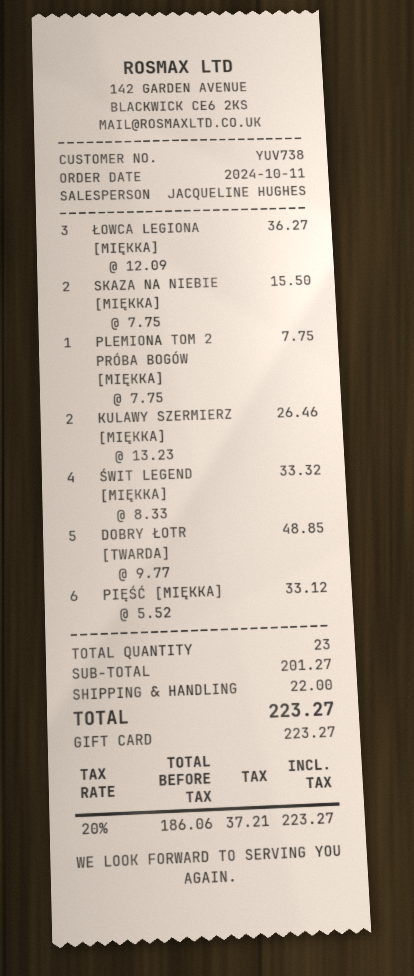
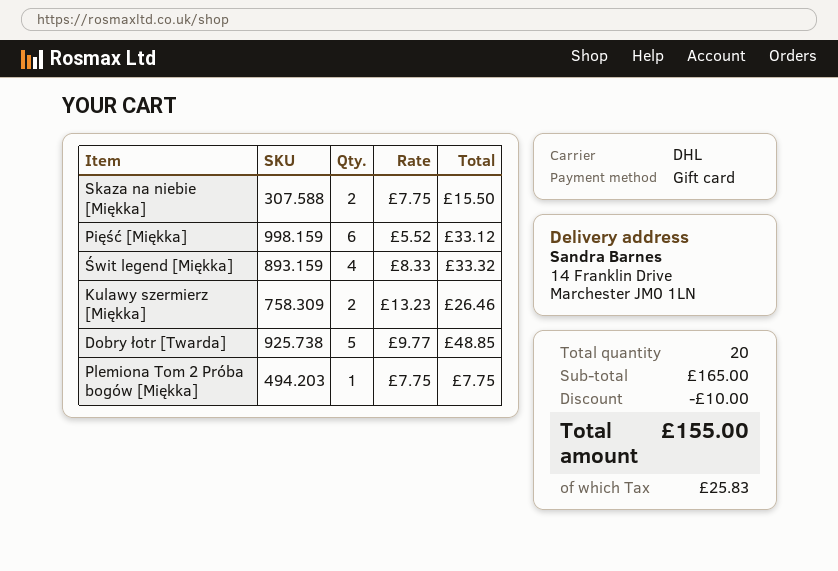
ŁOWCA LEGIONA [MIĘKKA]: 3 x 12.09 = 36.27 -> none
total quantity: 23 -> 20
subtotal: 201.27 -> 165.00
discount: none -> 10.00
shipping: 22.00 -> none
tax: 37.21 -> 25.83
total: 223.27 -> 155.00

